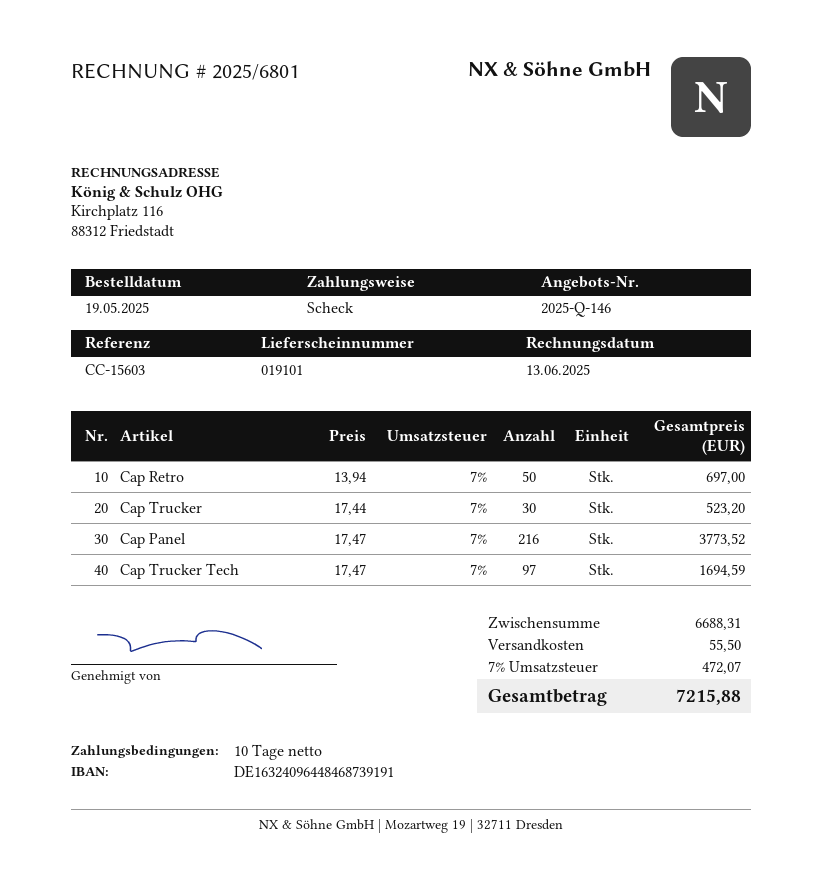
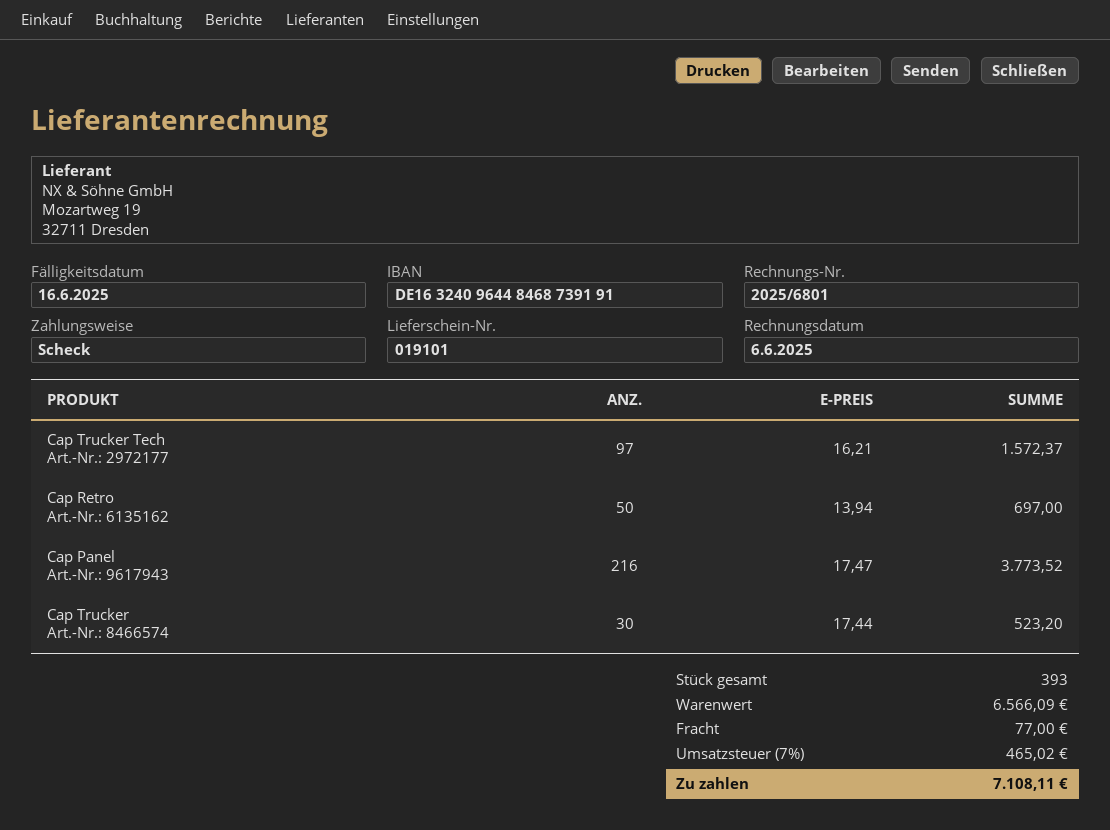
invoice date: 2025-06-13 -> 2025-06-06
Cap Trucker Tech: 97 x 17.47 = 1694.59 -> 97 x 16.21 = 1572.37
subtotal: 6688.31 -> 6566.09
shipping: 55.50 -> 77.00
tax: 7% = 472.07 -> 7% = 465.02
total: 7215.88 -> 7108.11

